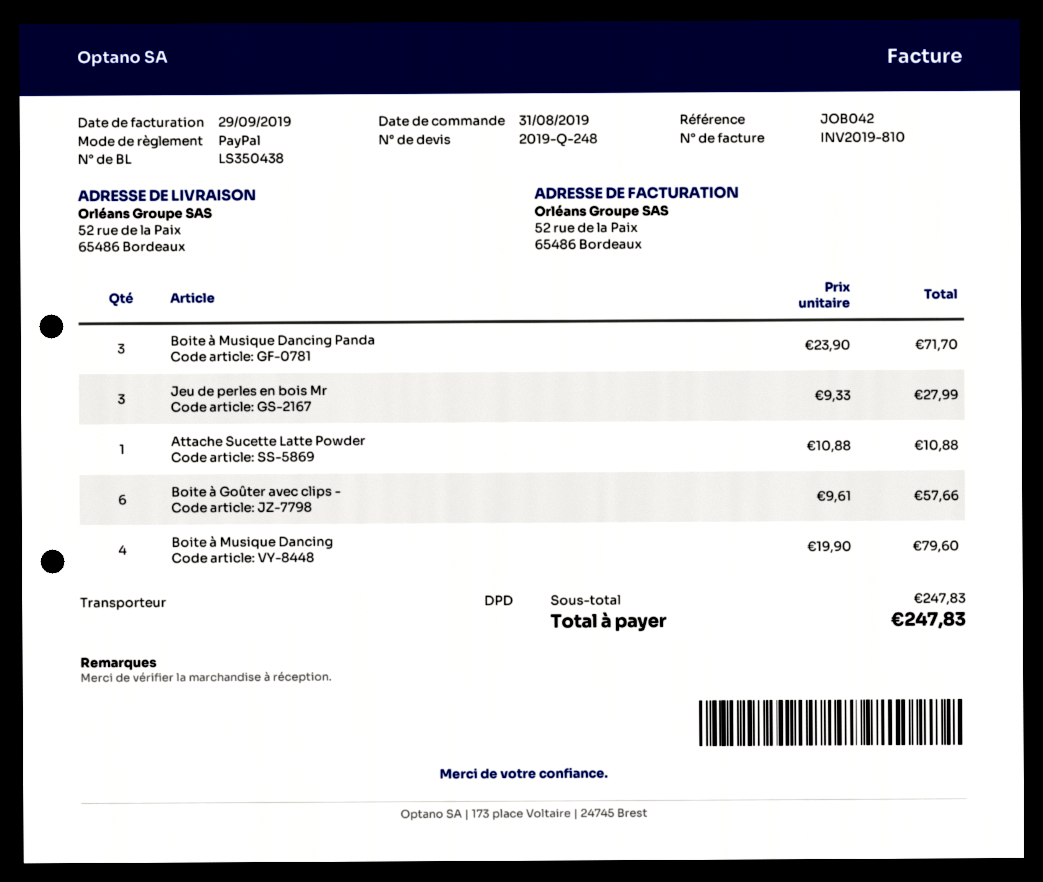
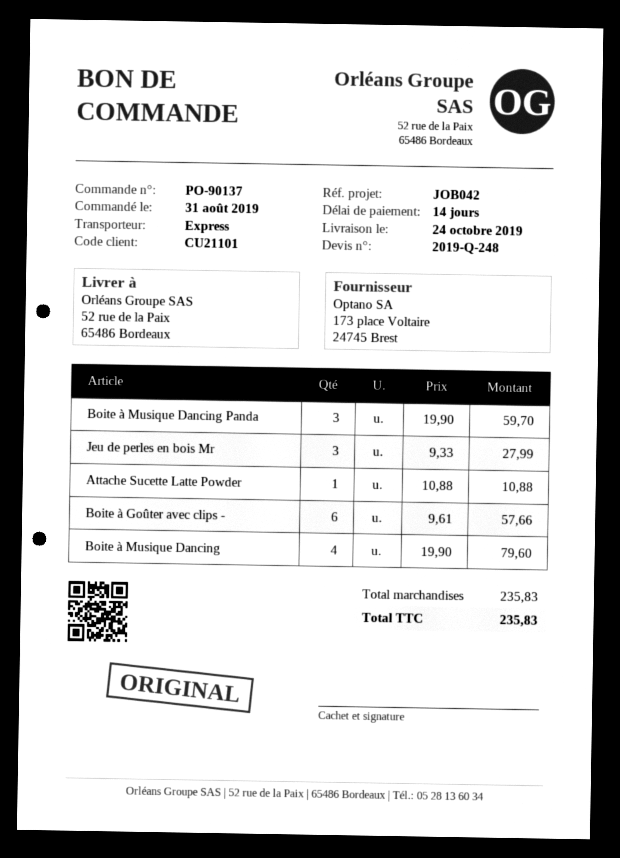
shipping method: DPD -> express
Boite à Musique Dancing Panda: 3 x 23.90 = 71.70 -> 3 x 19.90 = 59.70
subtotal: 247.83 -> 235.83
total: 247.83 -> 235.83

